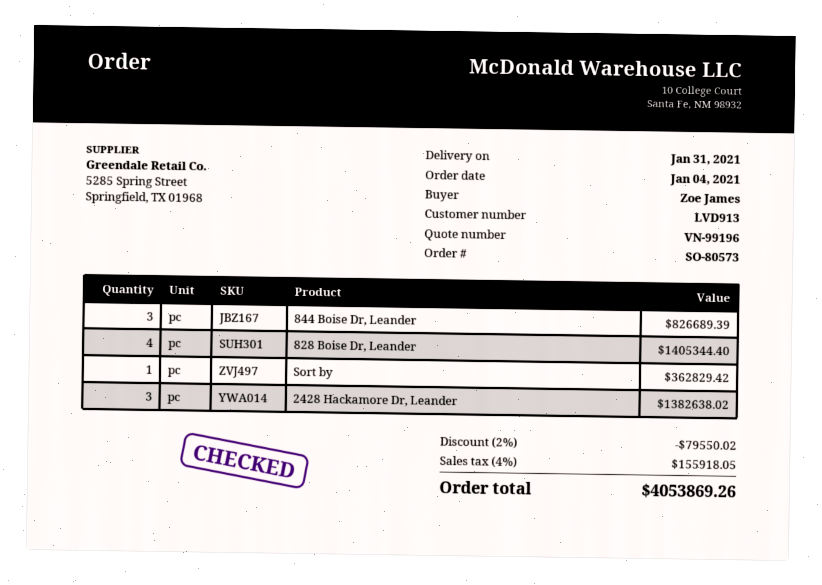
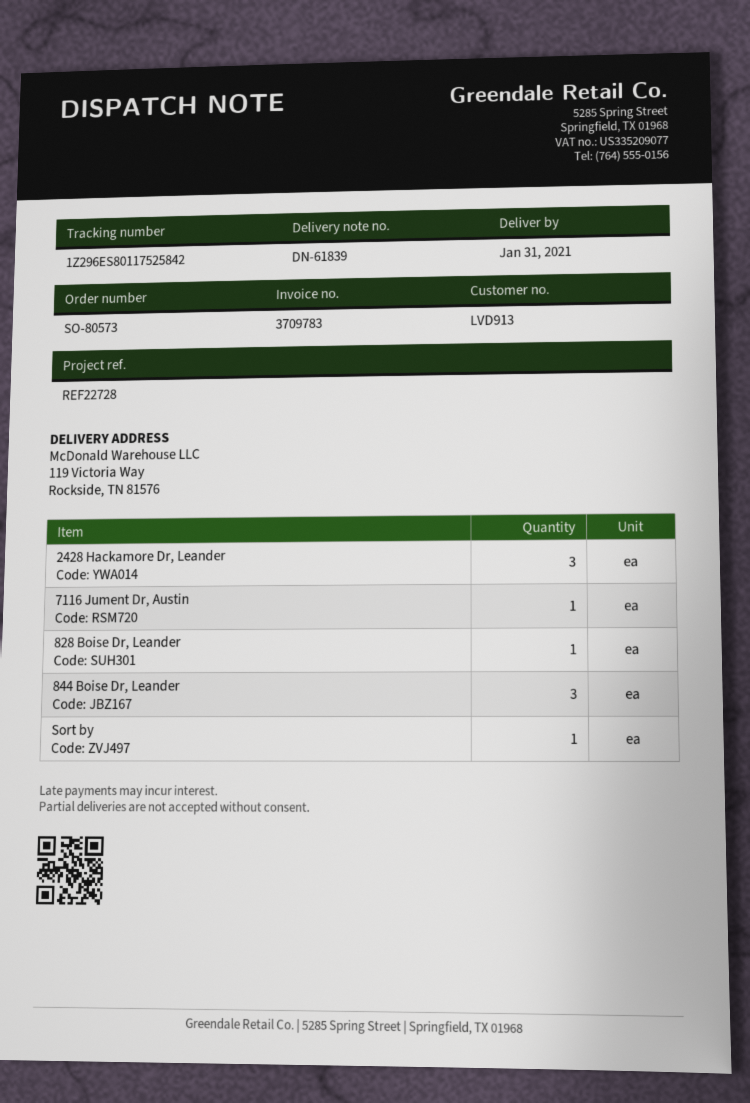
828 Boise Dr, Leander: 4 -> 1
7116 Jument Dr, Austin: none -> 1

